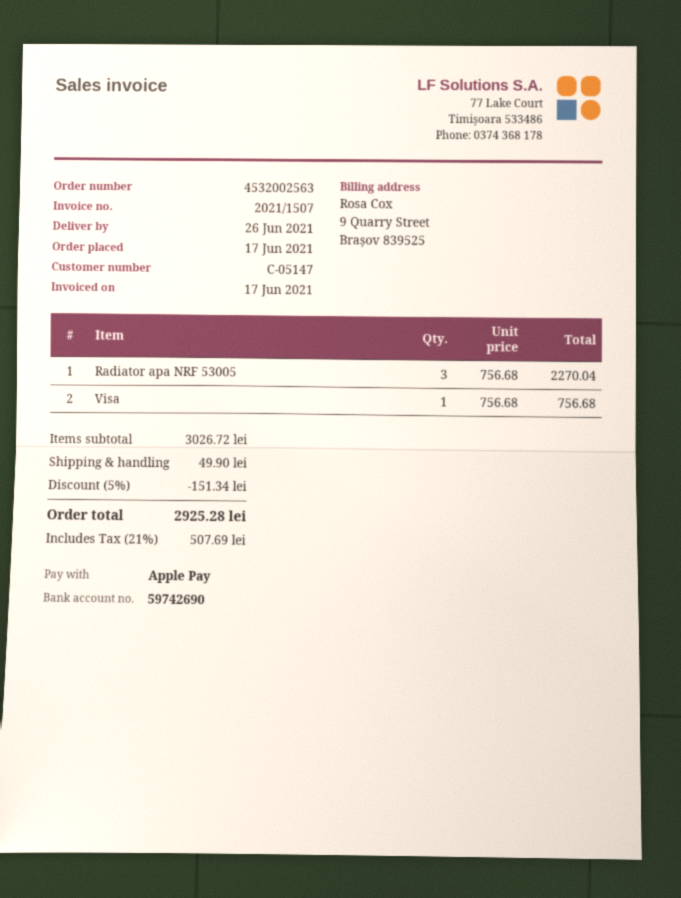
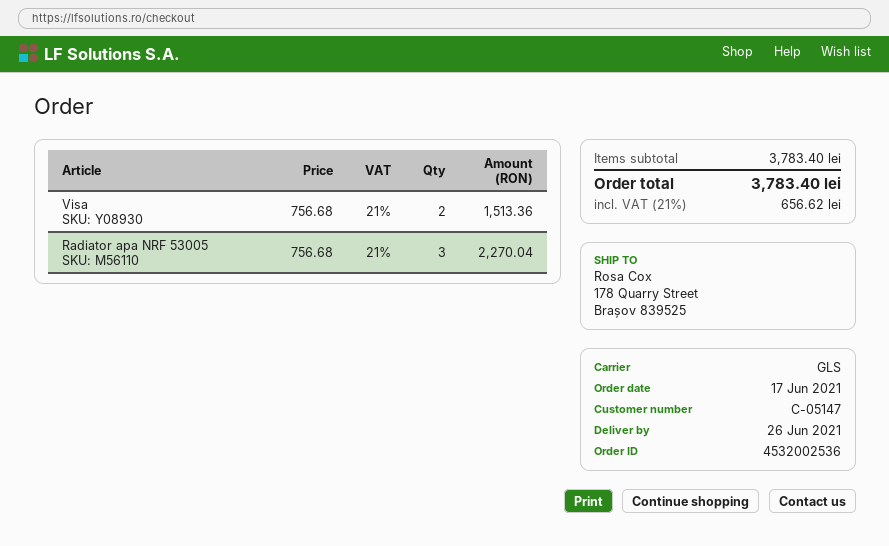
order number: 4532002563 -> 4532002536
Visa: 1 x 756.68 = 756.68 -> 2 x 756.68 = 1513.36
subtotal: 3026.72 -> 3783.40
discount: 5% = 151.34 -> none
shipping: 49.90 -> none
tax: 21% = 507.69 -> 21% = 656.62
total: 2925.28 -> 3783.40

